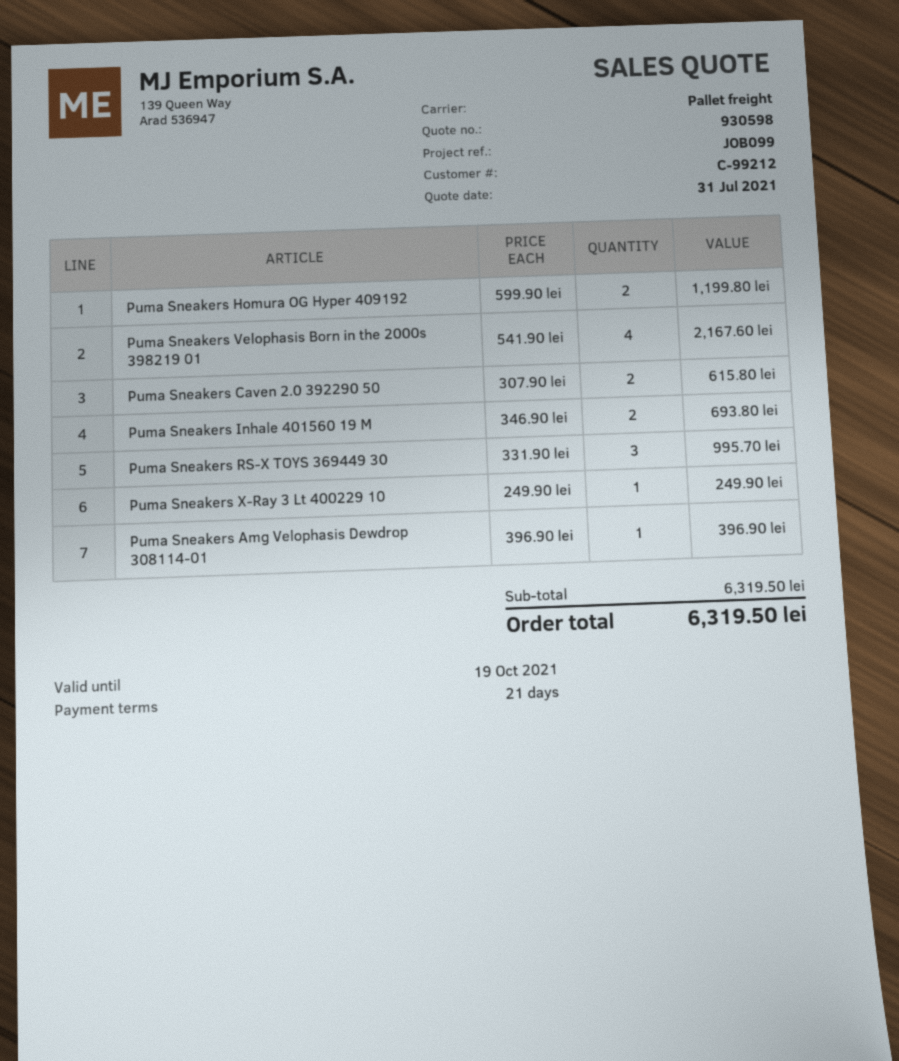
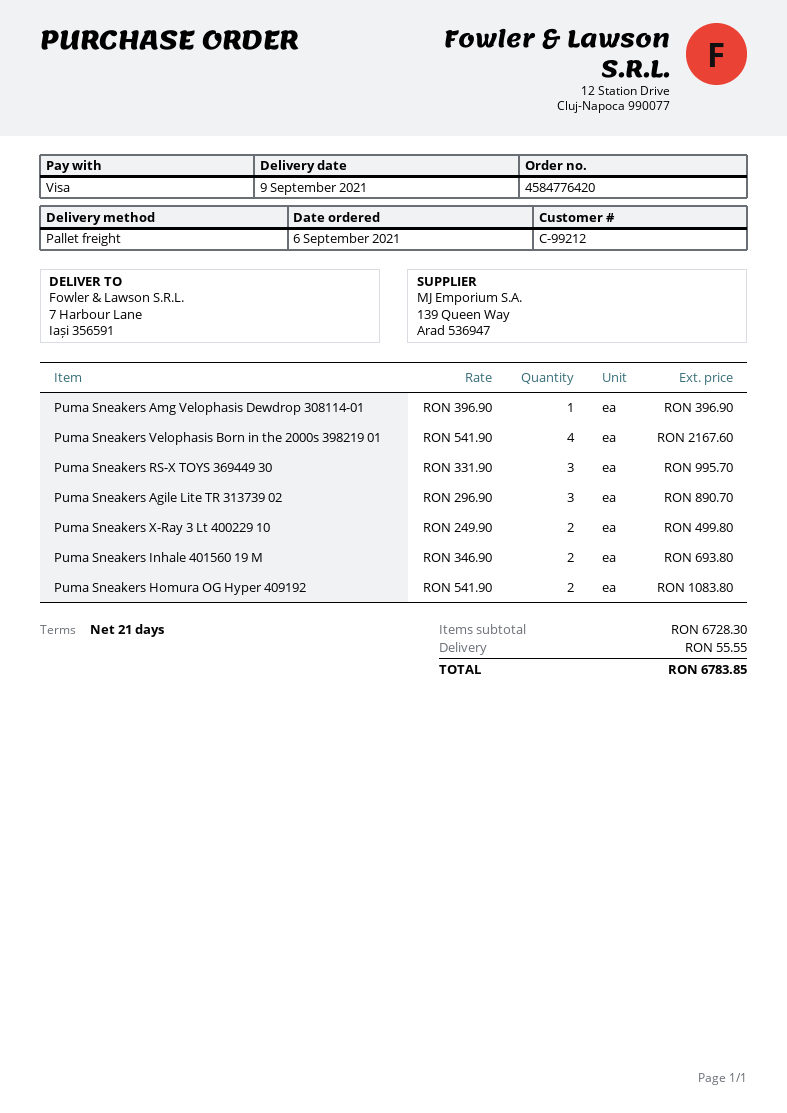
Puma Sneakers Homura OG Hyper 409192: 2 x 599.90 = 1199.80 -> 2 x 541.90 = 1083.80
Puma Sneakers Caven 2.0 392290 50: 2 x 307.90 = 615.80 -> none
Puma Sneakers X-Ray 3 Lt 400229 10: 1 x 249.90 = 249.90 -> 2 x 249.90 = 499.80
Puma Sneakers Agile Lite TR 313739 02: none -> 3 x 296.90 = 890.70
subtotal: 6319.50 -> 6728.30
shipping: none -> 55.55
total: 6319.50 -> 6783.85

